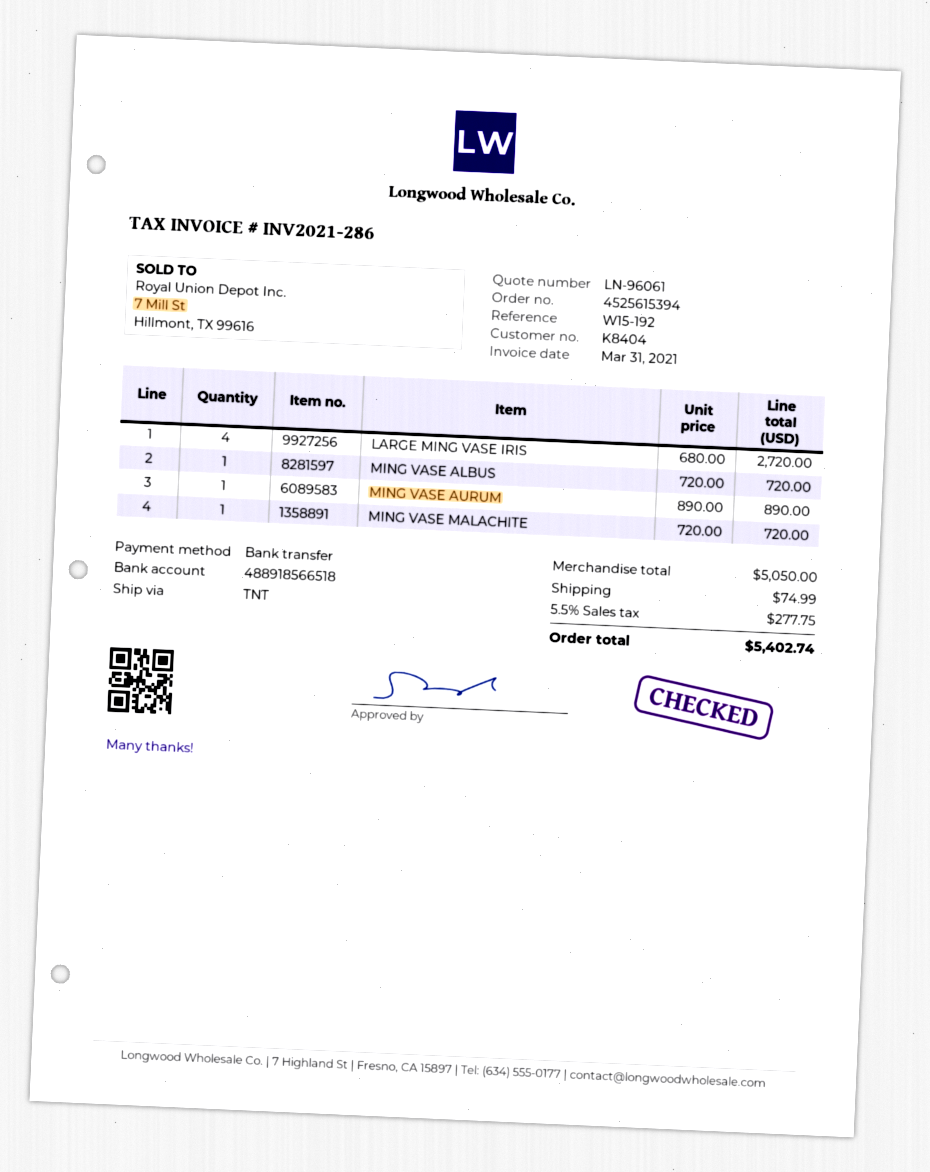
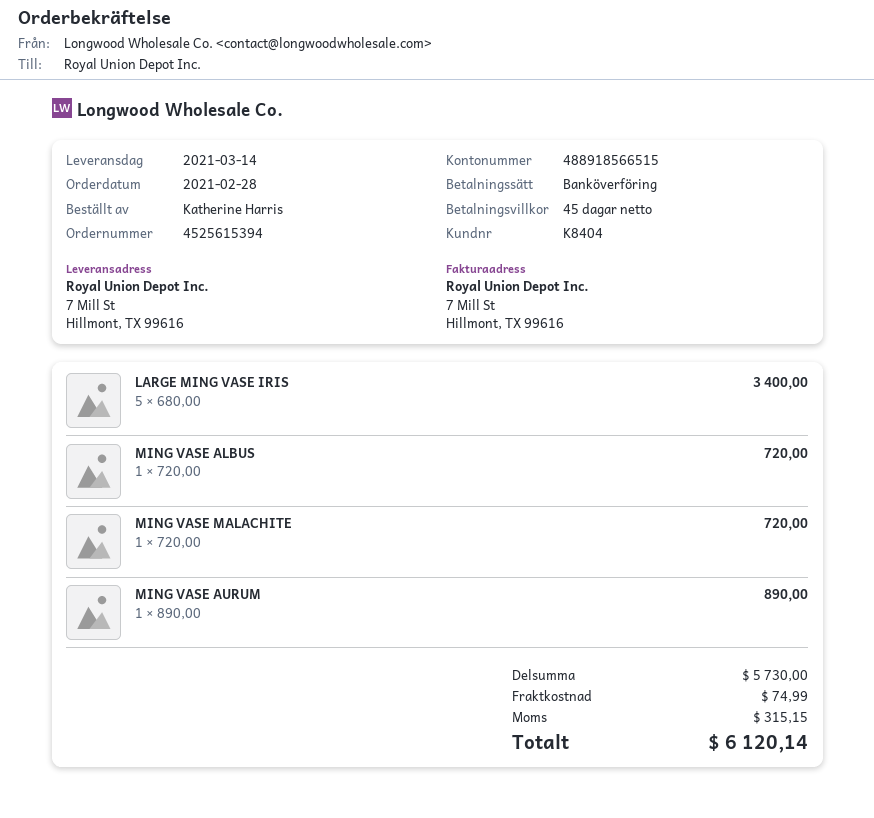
bank account: 488918566518 -> 488918566515
LARGE MING VASE IRIS: 4 x 680.00 = 2720.00 -> 5 x 680.00 = 3400.00
subtotal: 5050.00 -> 5730.00
tax: 277.75 -> 315.15
total: 5402.74 -> 6120.14

